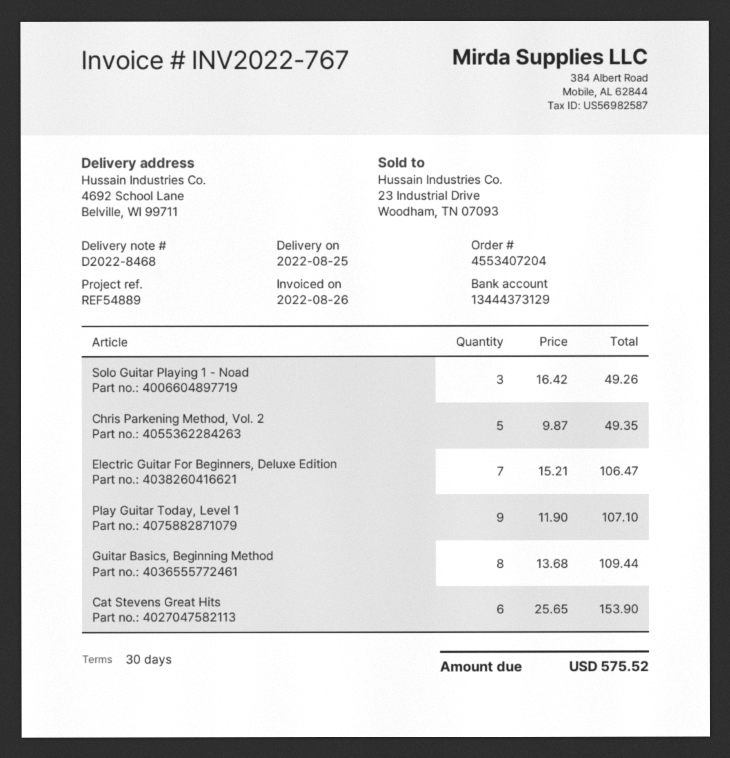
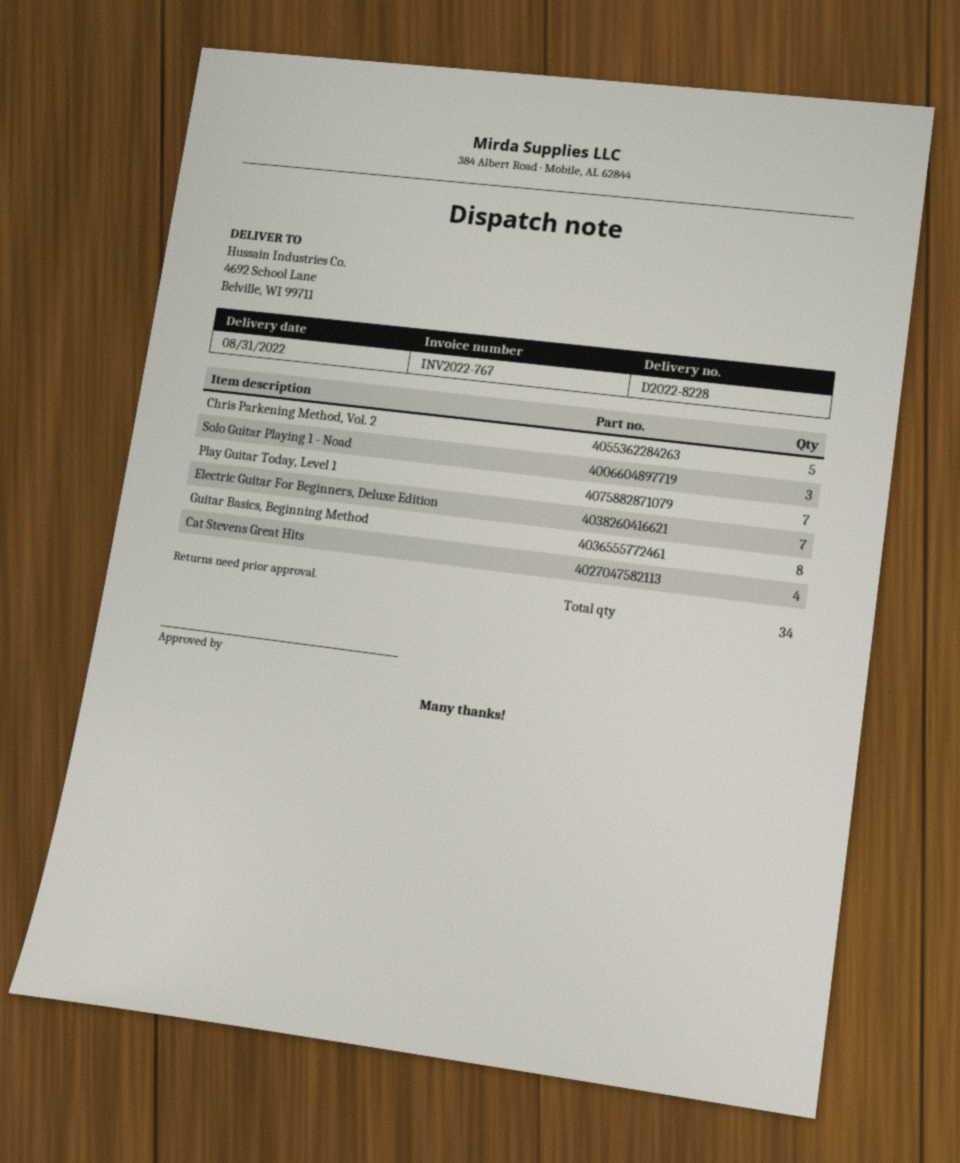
delivery note number: D2022-8468 -> D2022-8228
delivery date: 2022-08-25 -> 2022-08-31
Play Guitar Today, Level 1: 9 -> 7
Cat Stevens Great Hits: 6 -> 4

